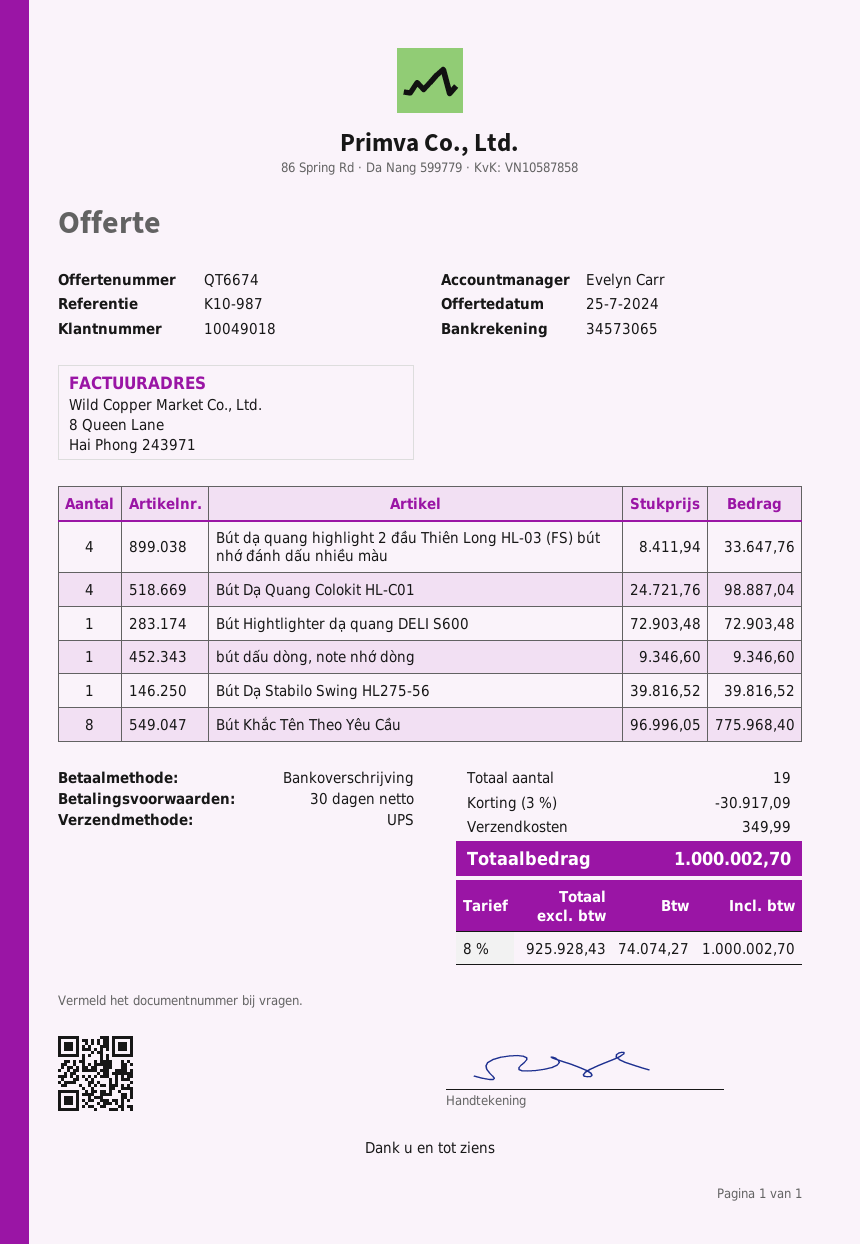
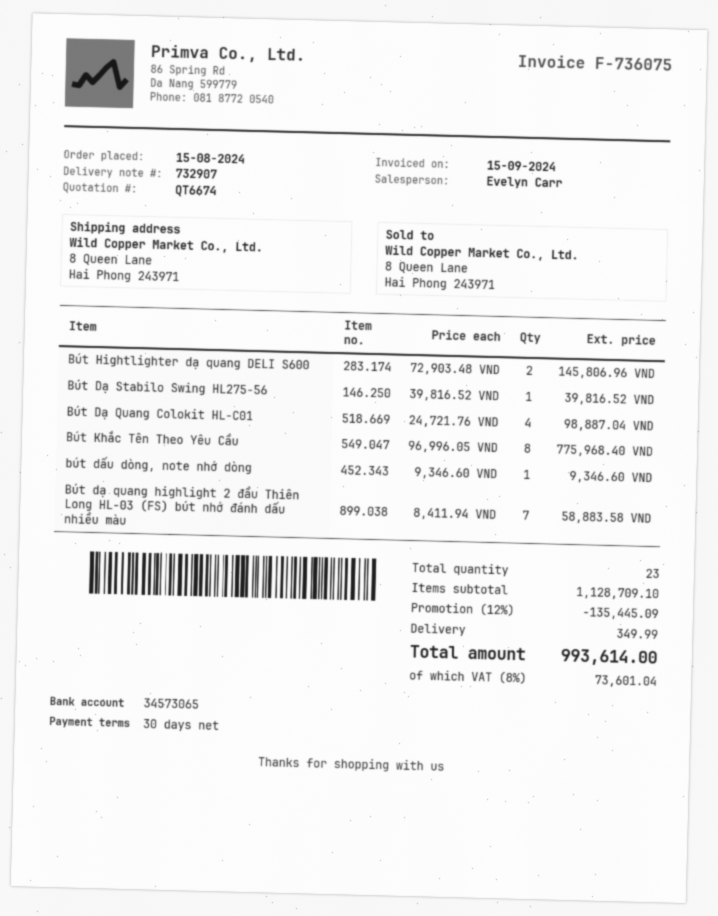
Bút dạ quang highlight 2 đầu Thiên Long HL-03 (FS) bút nhớ đánh dấu nhiều màu: 4 x 8411.94 = 33647.76 -> 7 x 8411.94 = 58883.58
Bút Hightlighter dạ quang DELI S600: 1 x 72903.48 = 72903.48 -> 2 x 72903.48 = 145806.96
total quantity: 19 -> 23
discount: 3% = 30917.09 -> 12% = 135445.09
tax: 8% = 74074.27 -> 8% = 73601.04
total: 1000002.70 -> 993614.00

